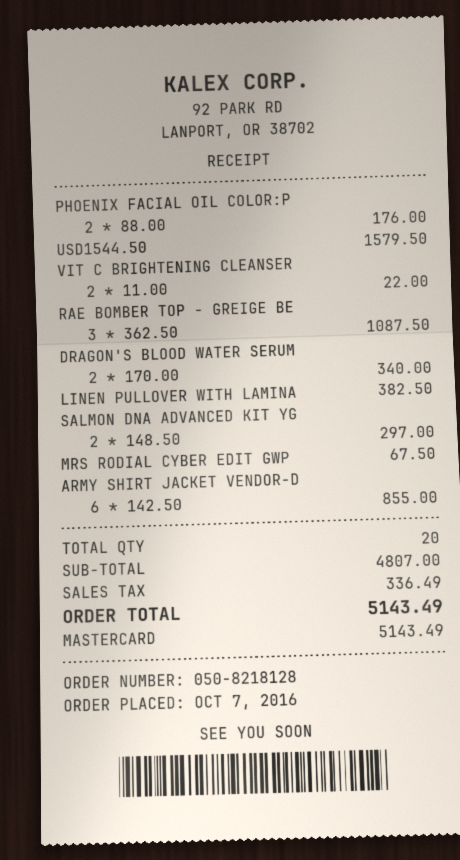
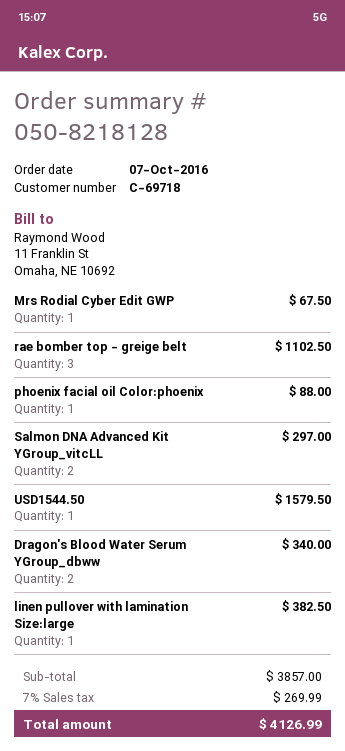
PHOENIX FACIAL OIL COLOR:P: 2 for 176.00 -> 1 for 88.00
VIT C BRIGHTENING CLEANSER: 2 for 22.00 -> none
RAE BOMBER TOP - GREIGE BE: 3 for 1087.50 -> 3 for 1102.50
ARMY SHIRT JACKET VENDOR-D: 6 for 855.00 -> none
subtotal: 4807.00 -> 3857.00
tax: 336.49 -> 269.99
total: 5143.49 -> 4126.99

